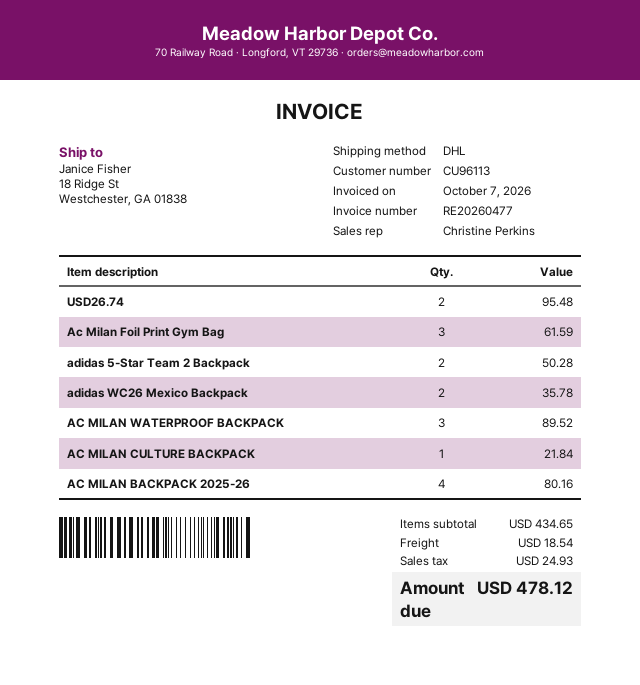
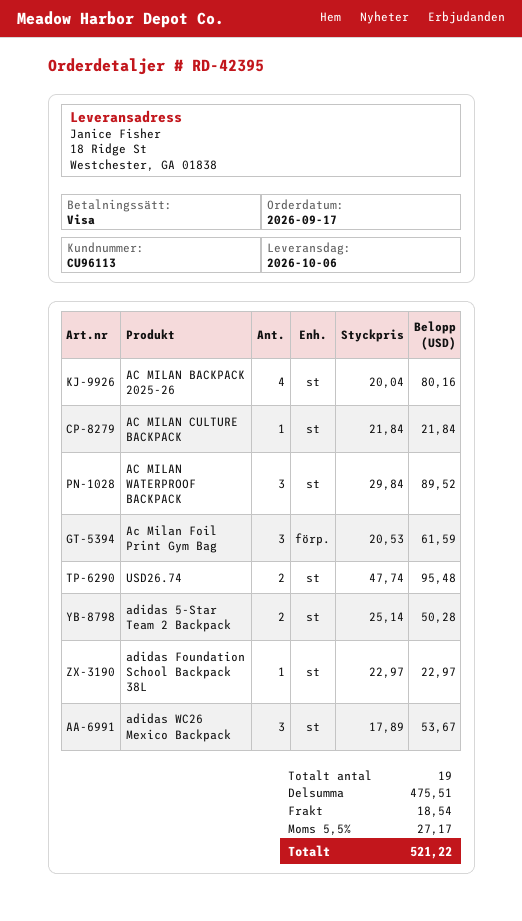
adidas WC26 Mexico Backpack: 2 for 35.78 -> 3 for 53.67
adidas Foundation School Backpack 38L: none -> 1 for 22.97
subtotal: 434.65 -> 475.51
tax: 24.93 -> 27.17
total: 478.12 -> 521.22

